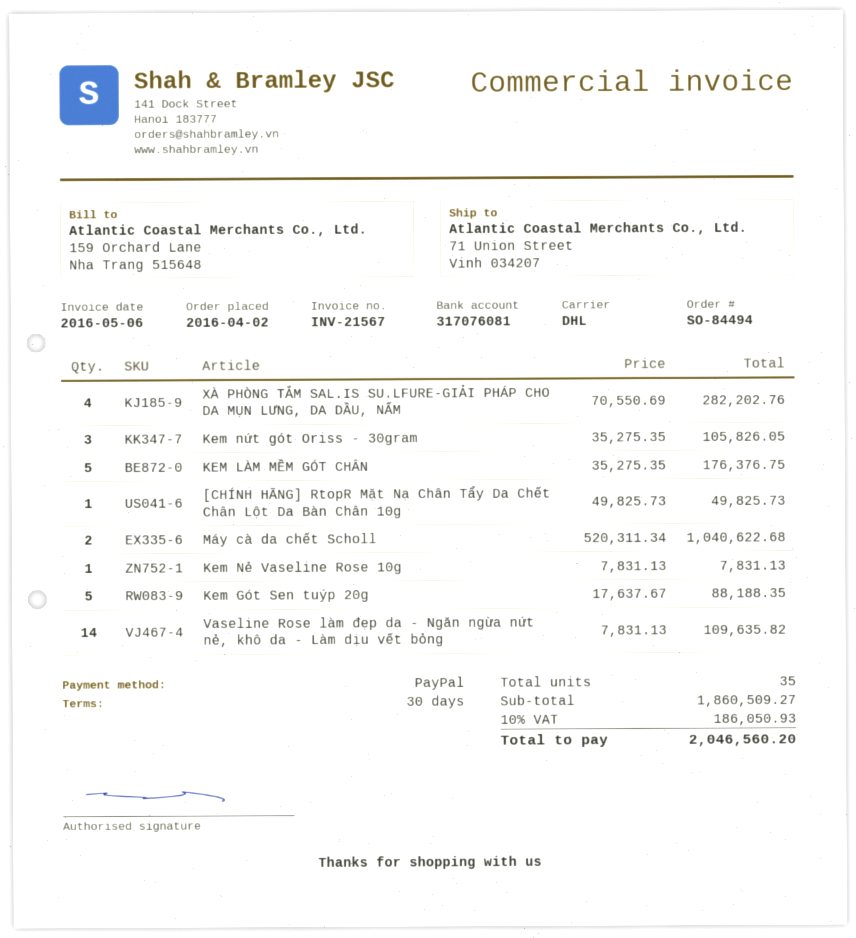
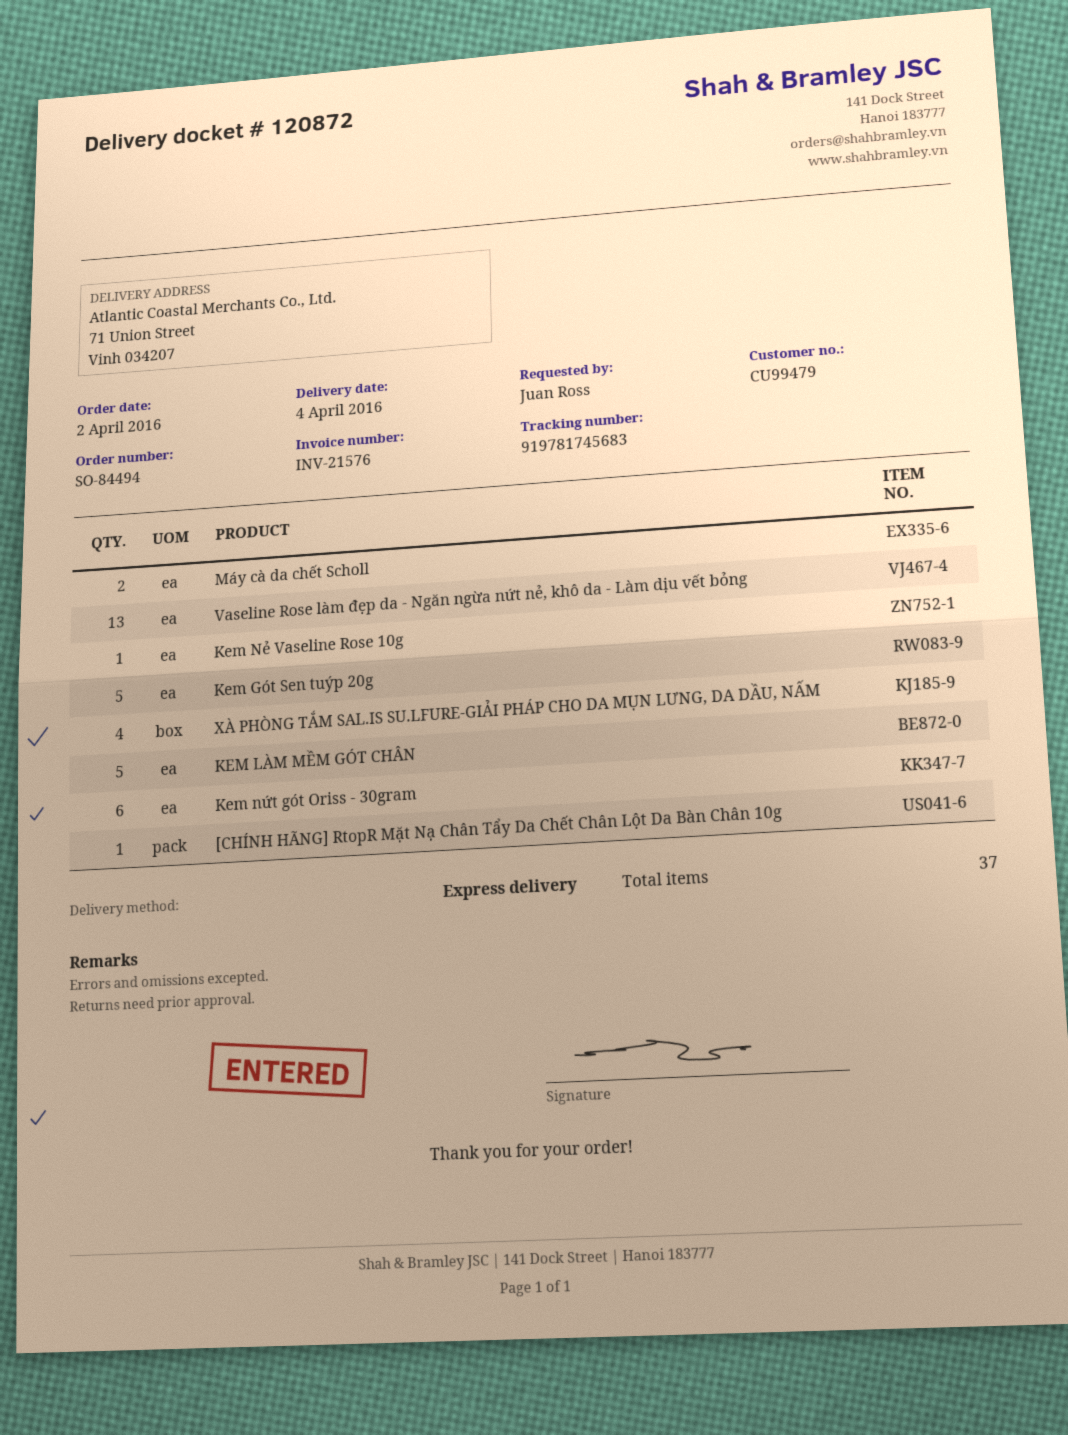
invoice number: INV-21567 -> INV-21576
shipping method: DHL -> express
Kem nứt gót Oriss - 30gram: 3 -> 6
Vaseline Rose làm đẹp da - Ngăn ngừa nứt nẻ, khô da - Làm dịu vết bỏng: 14 -> 13
total quantity: 35 -> 37

